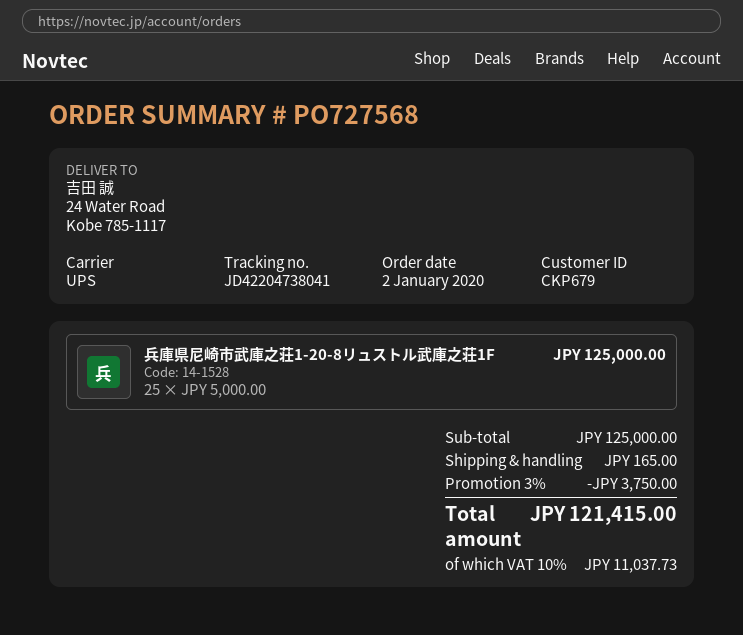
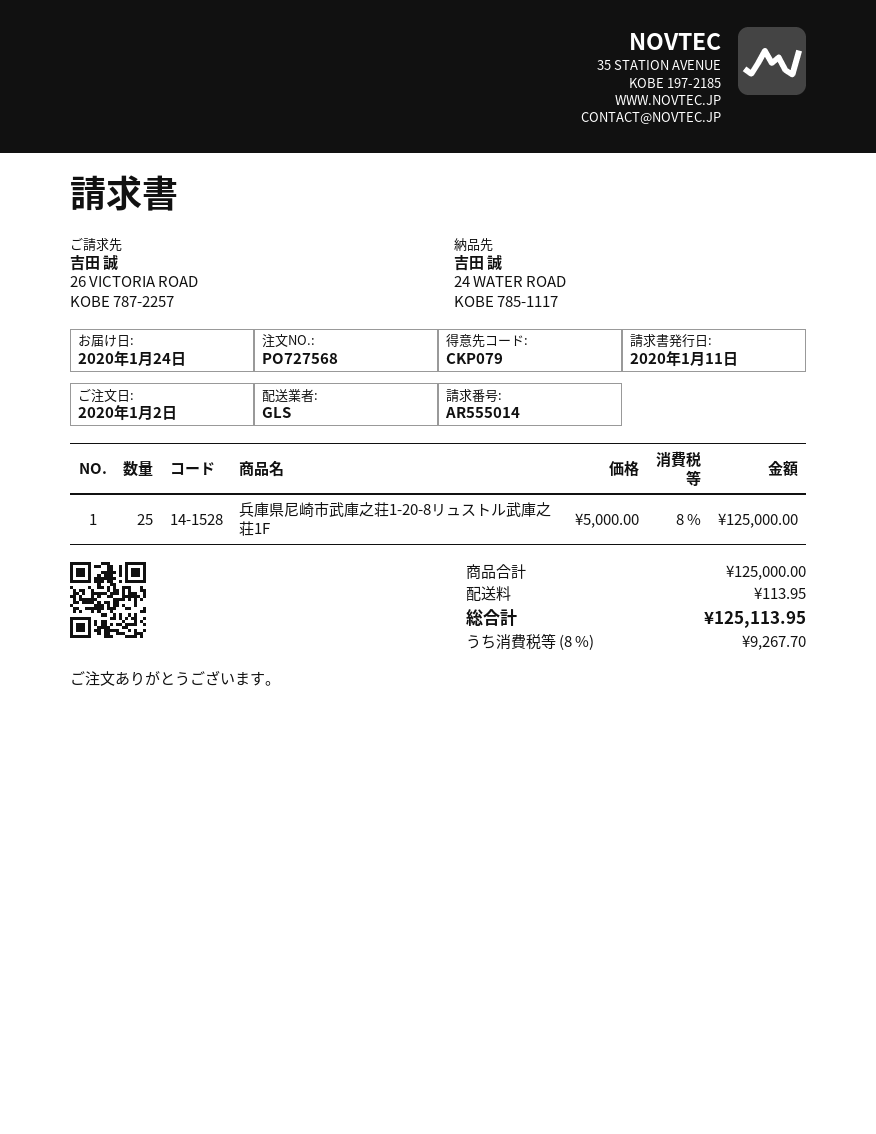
customer number: CKP679 -> CKP079
shipping method: UPS -> GLS
discount: 3% = 3750.00 -> none
shipping: 165.00 -> 113.95
tax: 10% = 11037.73 -> 8% = 9267.70
total: 121415.00 -> 125113.95

